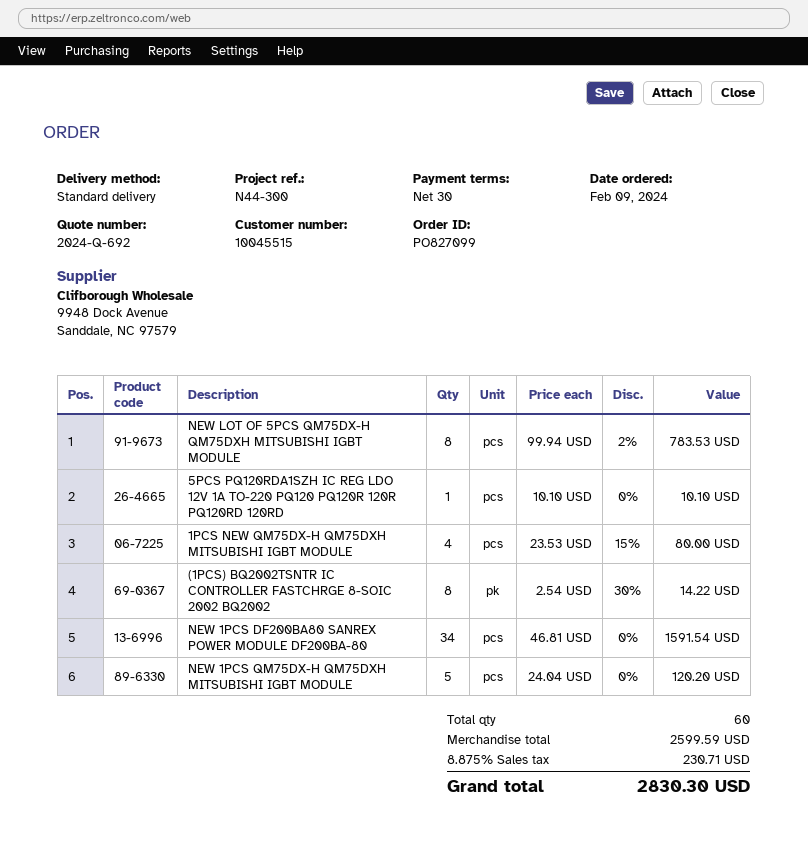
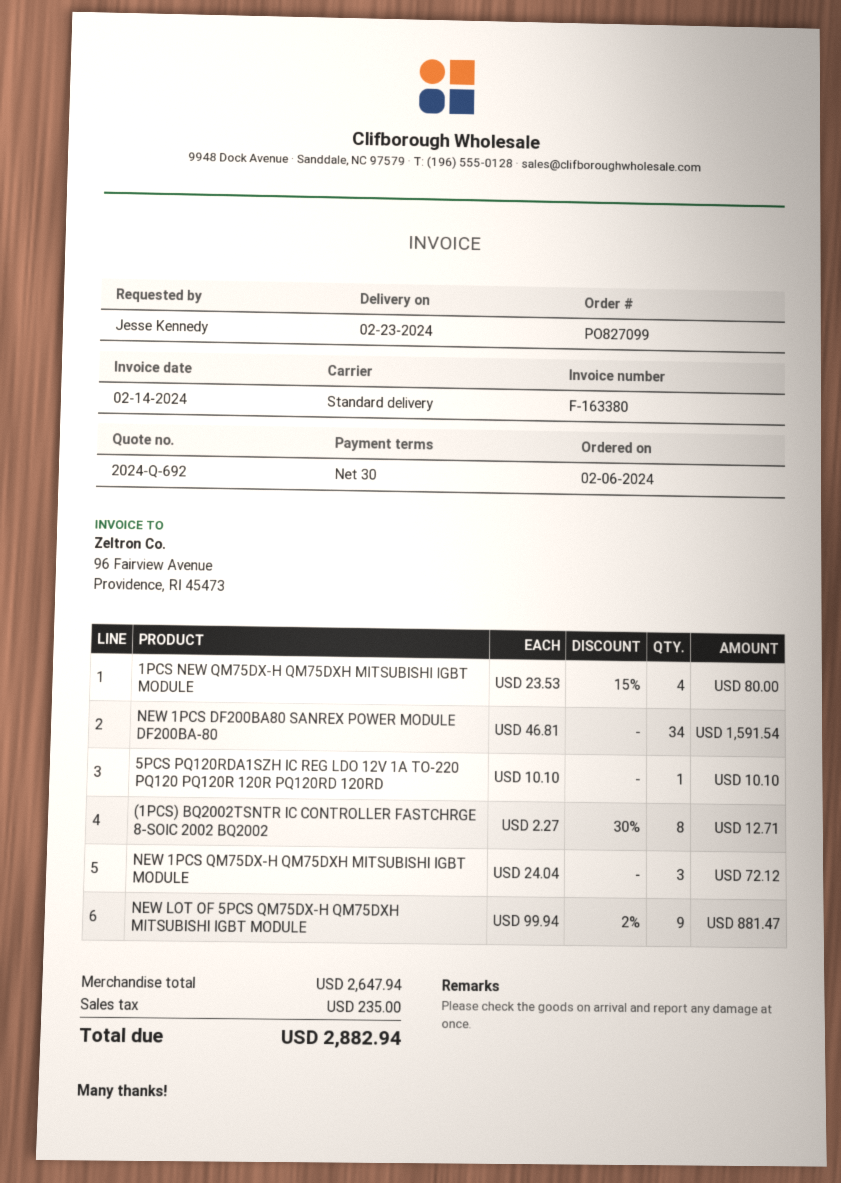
order date: 2024-02-09 -> 2024-02-06
NEW LOT OF 5PCS QM75DX-H QM75DXH MITSUBISHI IGBT MODULE: 8 x 99.94 - 2% = 783.53 -> 9 x 99.94 - 2% = 881.47
(1PCS) BQ2002TSNTR IC CONTROLLER FASTCHRGE 8-SOIC 2002 BQ2002: 8 x 2.54 - 30% = 14.22 -> 8 x 2.27 - 30% = 12.71
NEW 1PCS QM75DX-H QM75DXH MITSUBISHI IGBT MODULE: 5 x 24.04 = 120.20 -> 3 x 24.04 = 72.12
subtotal: 2599.59 -> 2647.94
tax: 230.71 -> 235.00
total: 2830.30 -> 2882.94

